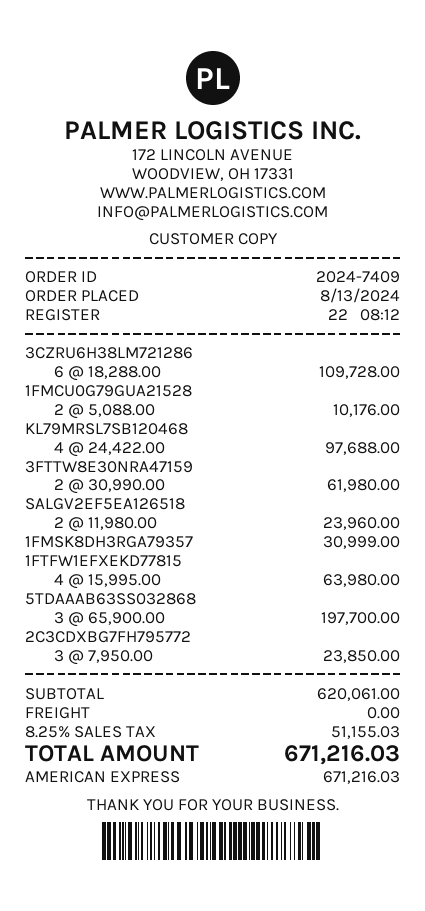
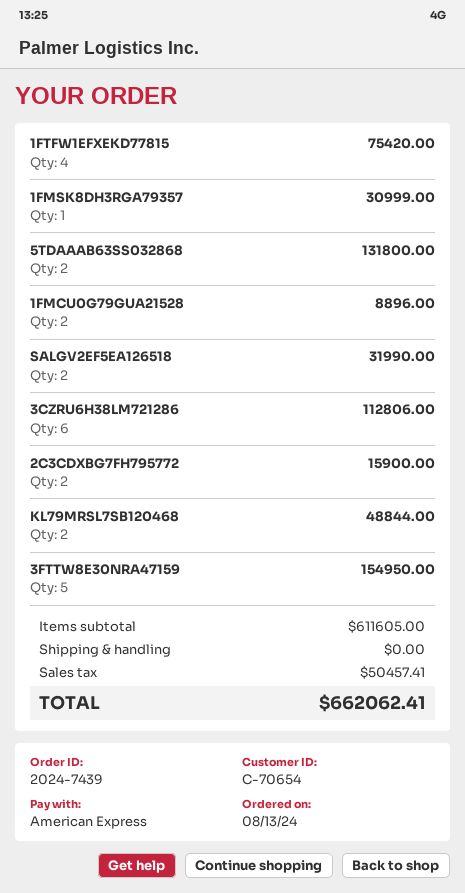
order number: 2024-7409 -> 2024-7439
3CZRU6H38LM721286: 6 for 109728.00 -> 6 for 112806.00
1FMCU0G79GUA21528: 2 for 10176.00 -> 2 for 8896.00
KL79MRSL7SB120468: 4 for 97688.00 -> 2 for 48844.00
3FTTW8E30NRA47159: 2 for 61980.00 -> 5 for 154950.00
SALGV2EF5EA126518: 2 for 23960.00 -> 2 for 31990.00
1FTFW1EFXEKD77815: 4 for 63980.00 -> 4 for 75420.00
5TDAAAB63SS032868: 3 for 197700.00 -> 2 for 131800.00
2C3CDXBG7FH795772: 3 for 23850.00 -> 2 for 15900.00
subtotal: 620061.00 -> 611605.00
tax: 51155.03 -> 50457.41
total: 671216.03 -> 662062.41

